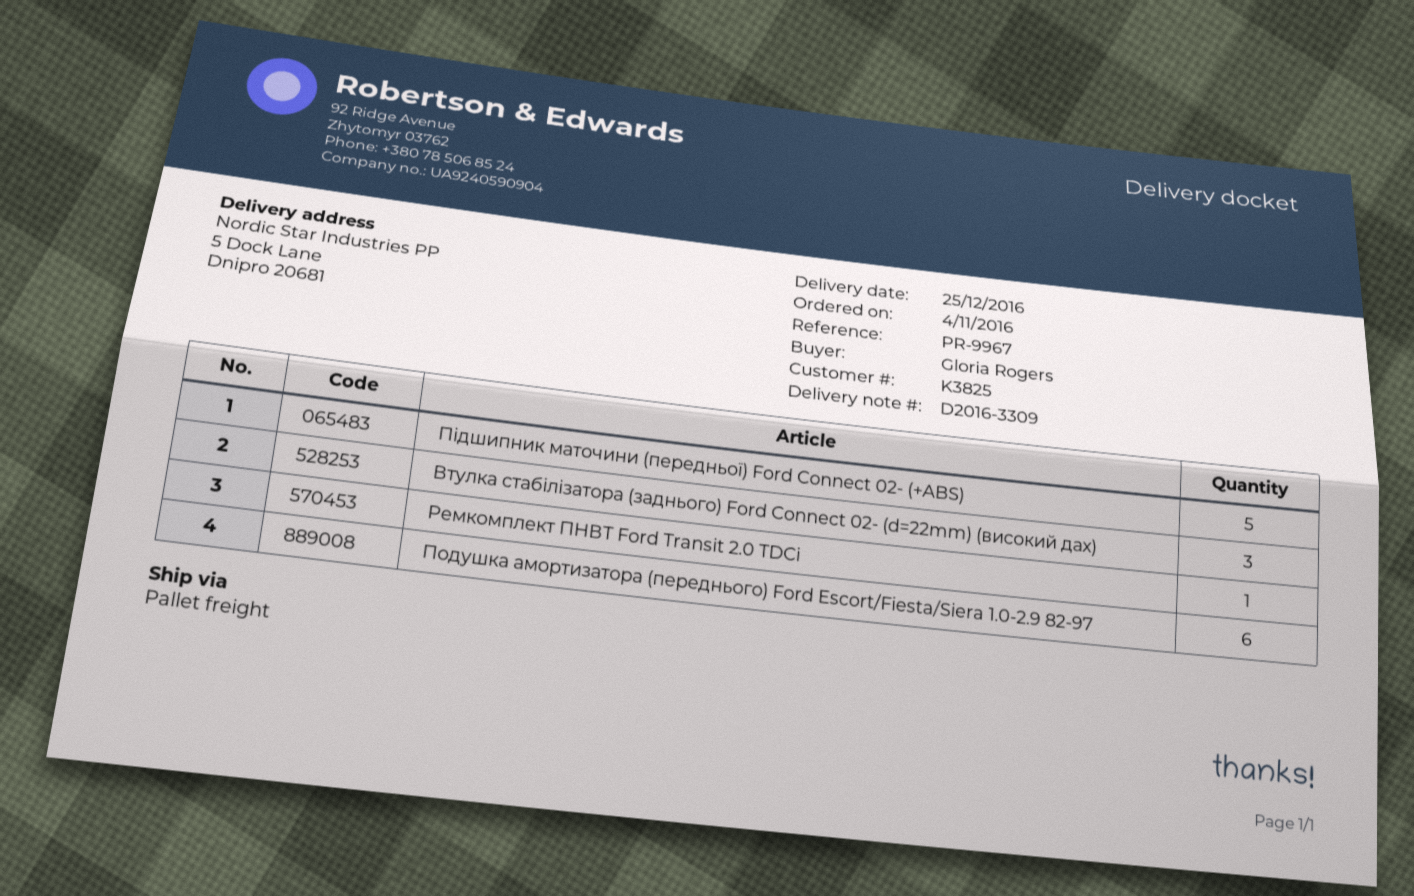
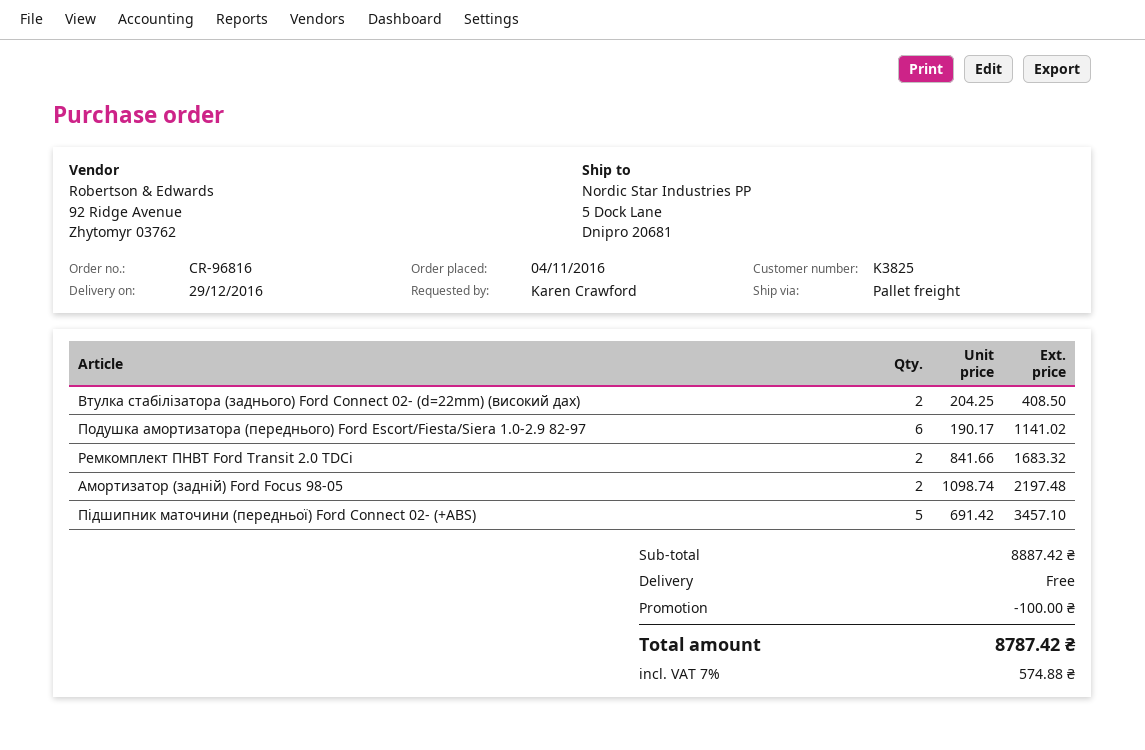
delivery date: 2016-12-25 -> 2016-12-29
ordered by: Gloria Rogers -> Karen Crawford
Втулка стабілізатора (заднього) Ford Connect 02- (d=22mm) (високий дах): 3 -> 2
Ремкомплект ПНВТ Ford Transit 2.0 TDCi: 1 -> 2
Амортизатор (задній) Ford Focus 98-05: none -> 2

